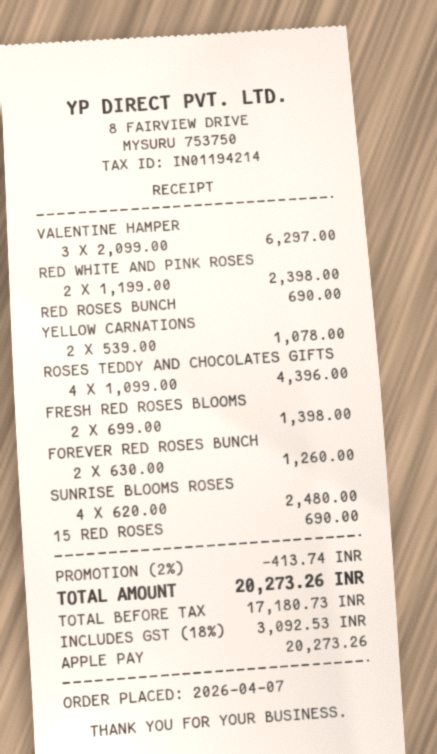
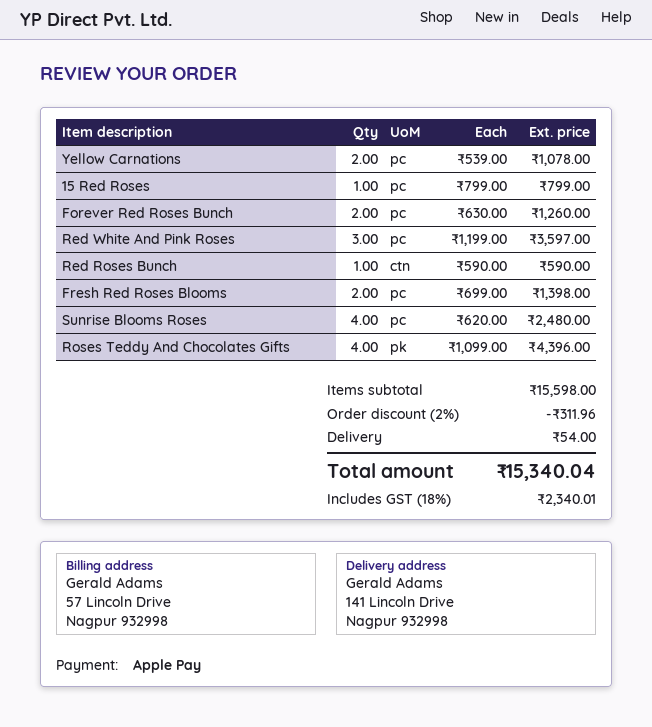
VALENTINE HAMPER: 3 x 2099.00 = 6297.00 -> none
RED WHITE AND PINK ROSES: 2 x 1199.00 = 2398.00 -> 3 x 1199.00 = 3597.00
RED ROSES BUNCH: 1 x 690.00 = 690.00 -> 1 x 590.00 = 590.00
15 RED ROSES: 1 x 690.00 = 690.00 -> 1 x 799.00 = 799.00
discount: 2% = 413.74 -> 2% = 311.96
shipping: none -> 54.00
tax: 18% = 3092.53 -> 18% = 2340.01
total: 20273.26 -> 15340.04

